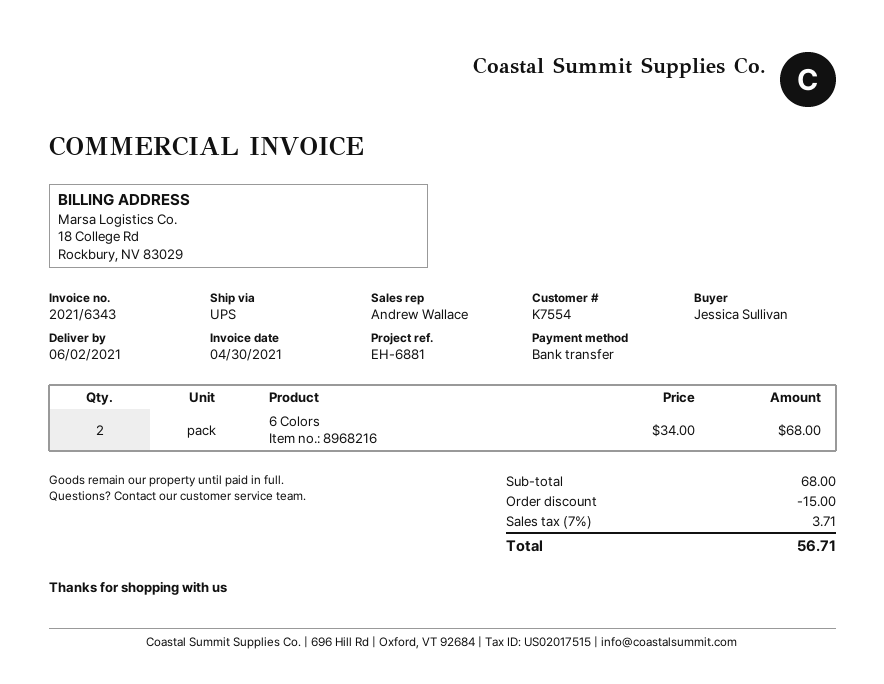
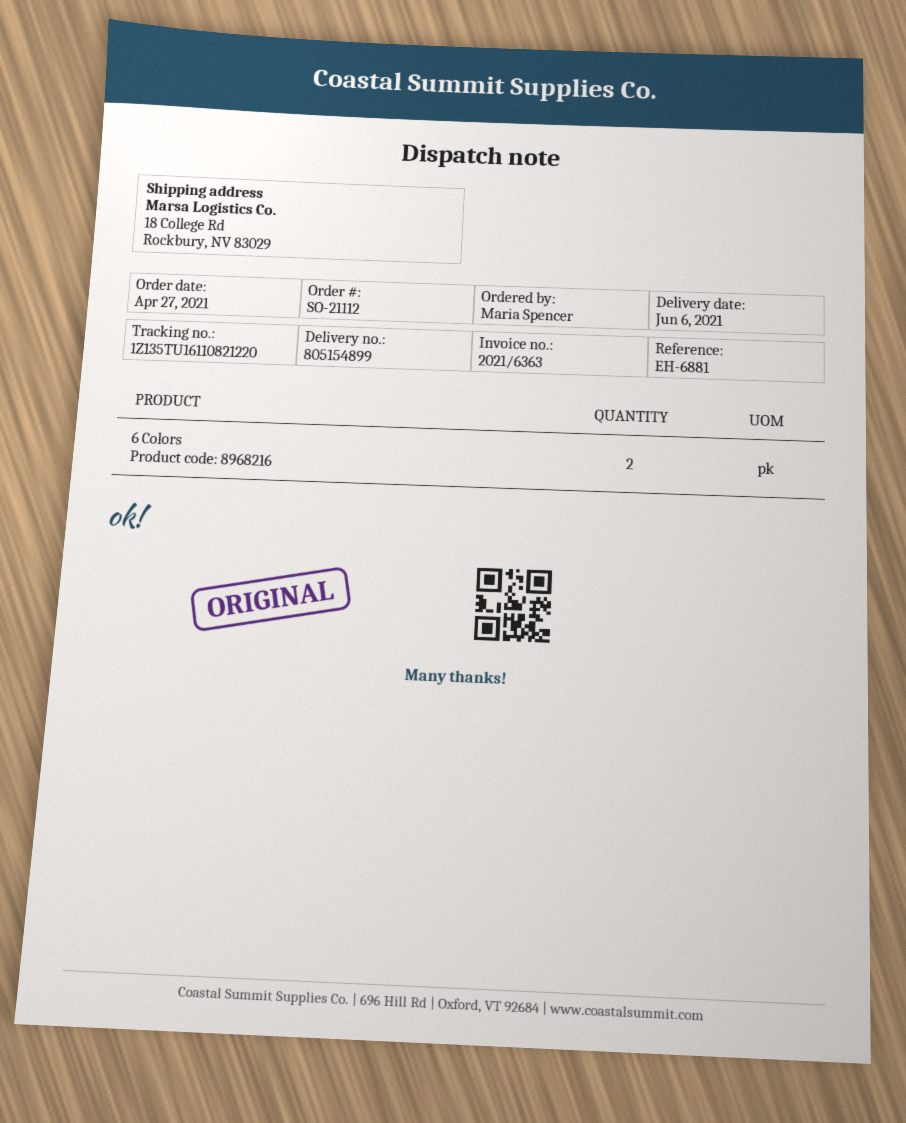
delivery date: 2021-06-02 -> 2021-06-06
invoice number: 2021/6343 -> 2021/6363
ordered by: Jessica Sullivan -> Maria Spencer

